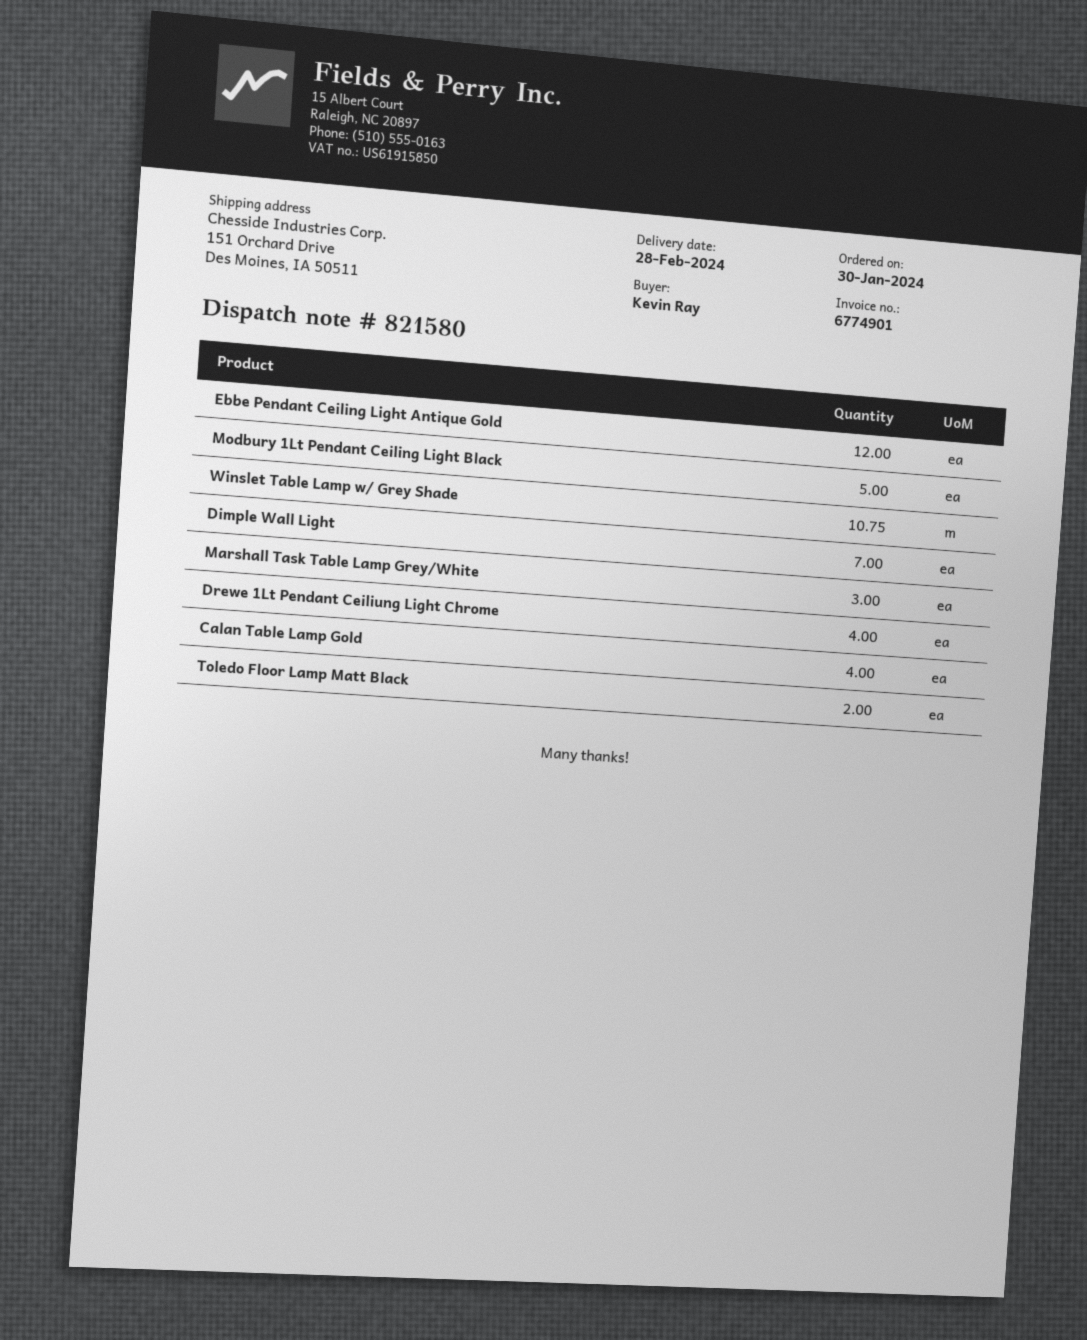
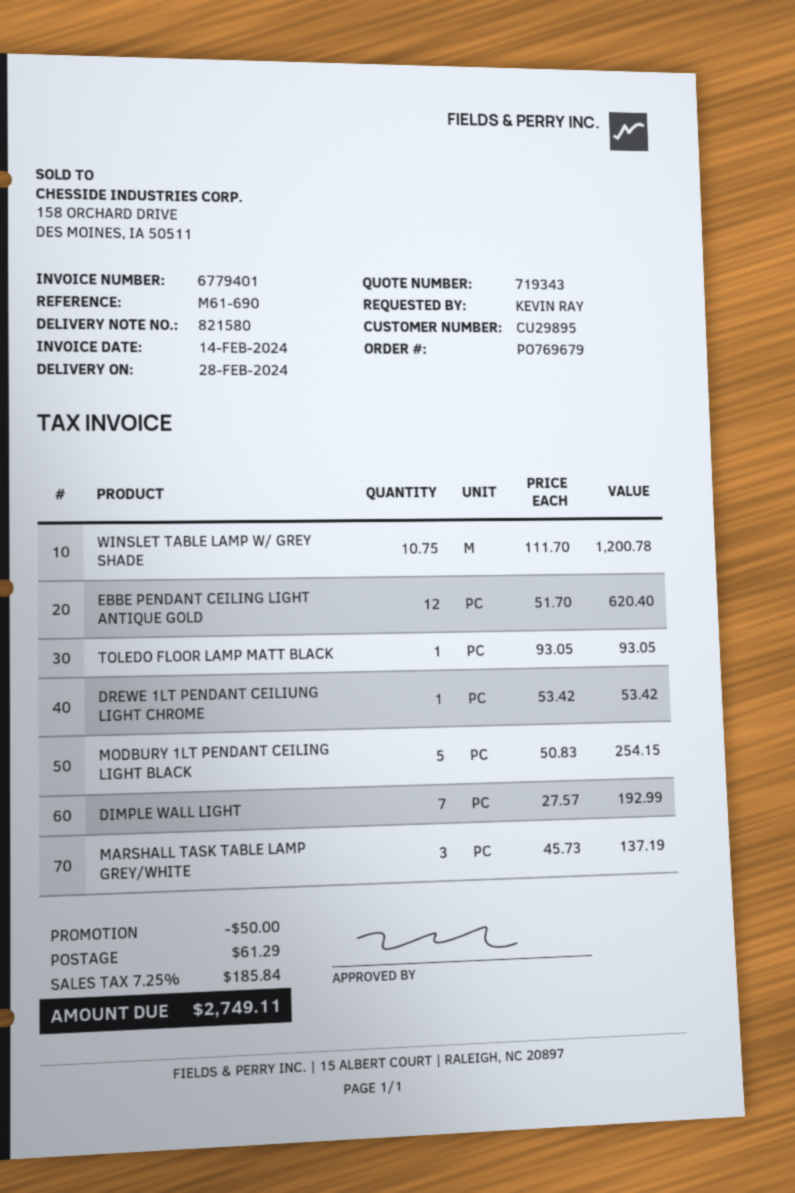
invoice number: 6774901 -> 6779401
Drewe 1Lt Pendant Ceiliung Light Chrome: 4 -> 1
Calan Table Lamp Gold: 4 -> none
Toledo Floor Lamp Matt Black: 2 -> 1

